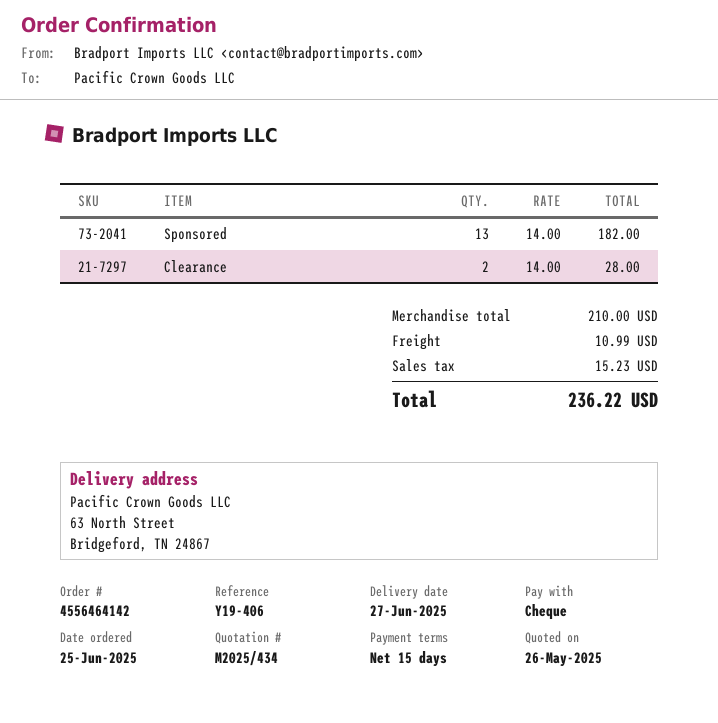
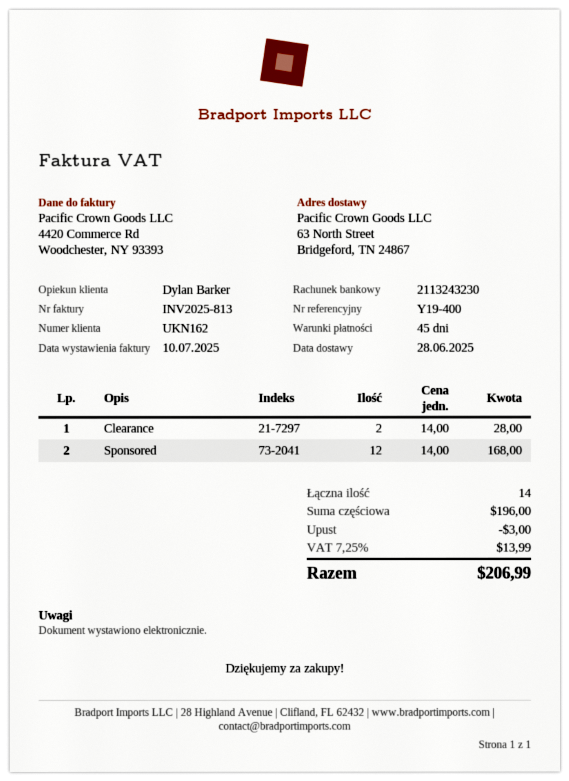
delivery date: 2025-06-27 -> 2025-06-28
payment terms: 15 days -> 45 days
reference: Y19-406 -> Y19-400
Sponsored: 13 x 14.00 = 182.00 -> 12 x 14.00 = 168.00
subtotal: 210.00 -> 196.00
discount: none -> 3.00
shipping: 10.99 -> none
tax: 15.23 -> 13.99
total: 236.22 -> 206.99

